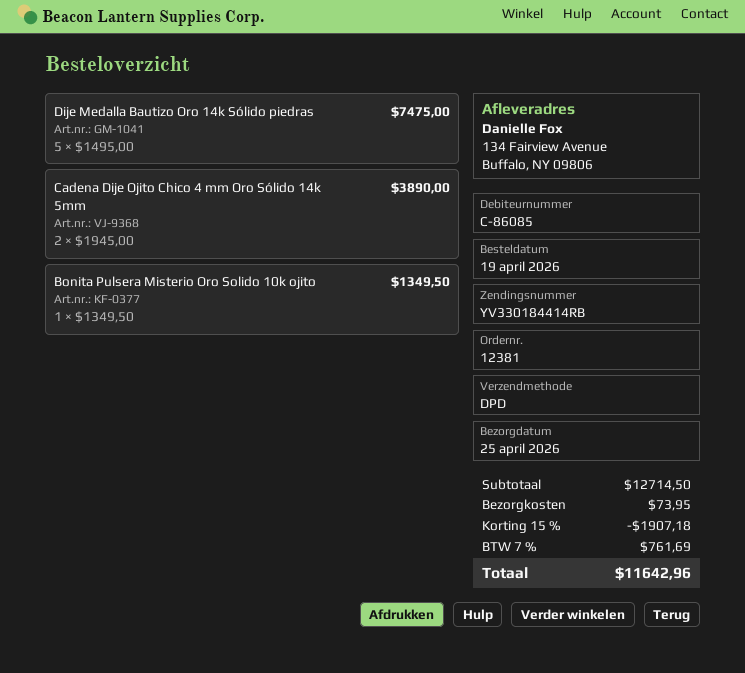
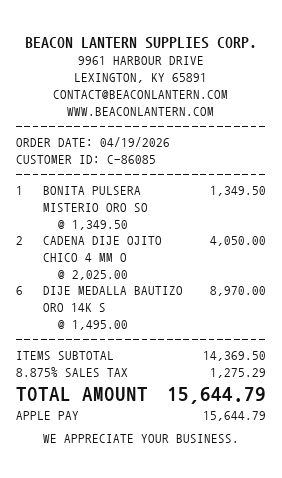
Dije Medalla Bautizo Oro 14k Sólido piedras: 5 x 1495.00 = 7475.00 -> 6 x 1495.00 = 8970.00
Cadena Dije Ojito Chico 4 mm Oro Sólido 14k 5mm: 2 x 1945.00 = 3890.00 -> 2 x 2025.00 = 4050.00
subtotal: 12714.50 -> 14369.50
discount: 15% = 1907.18 -> none
shipping: 73.95 -> none
tax: 7% = 761.69 -> 8.875% = 1275.29
total: 11642.96 -> 15644.79

